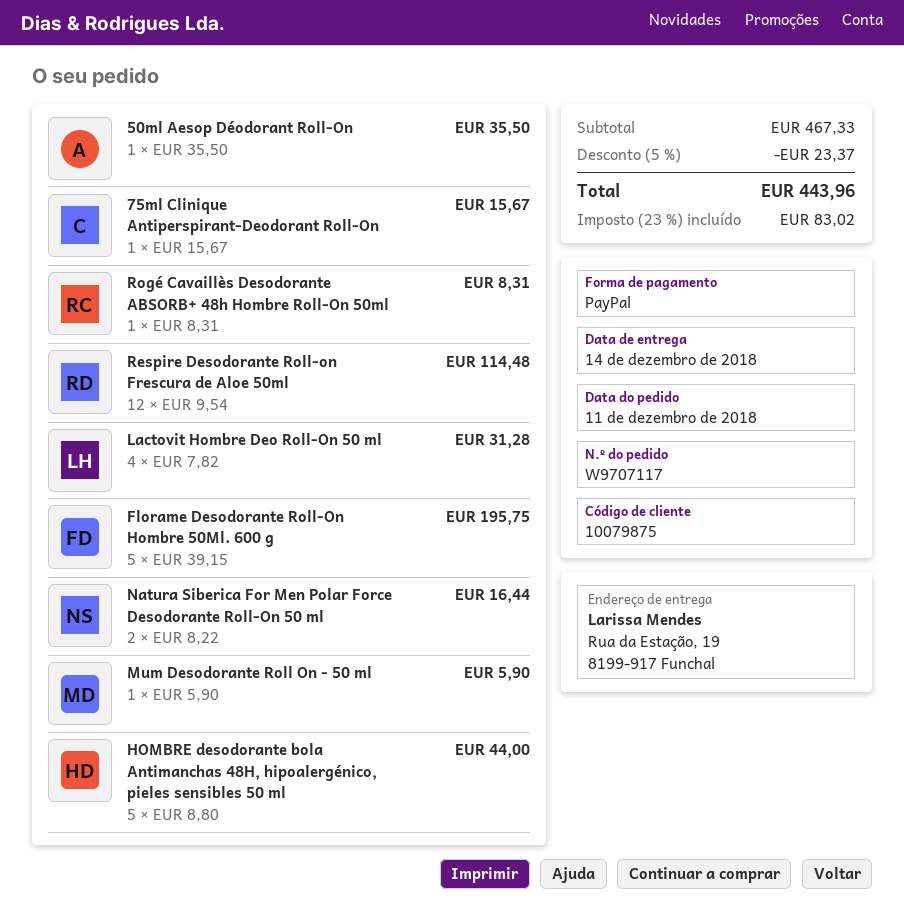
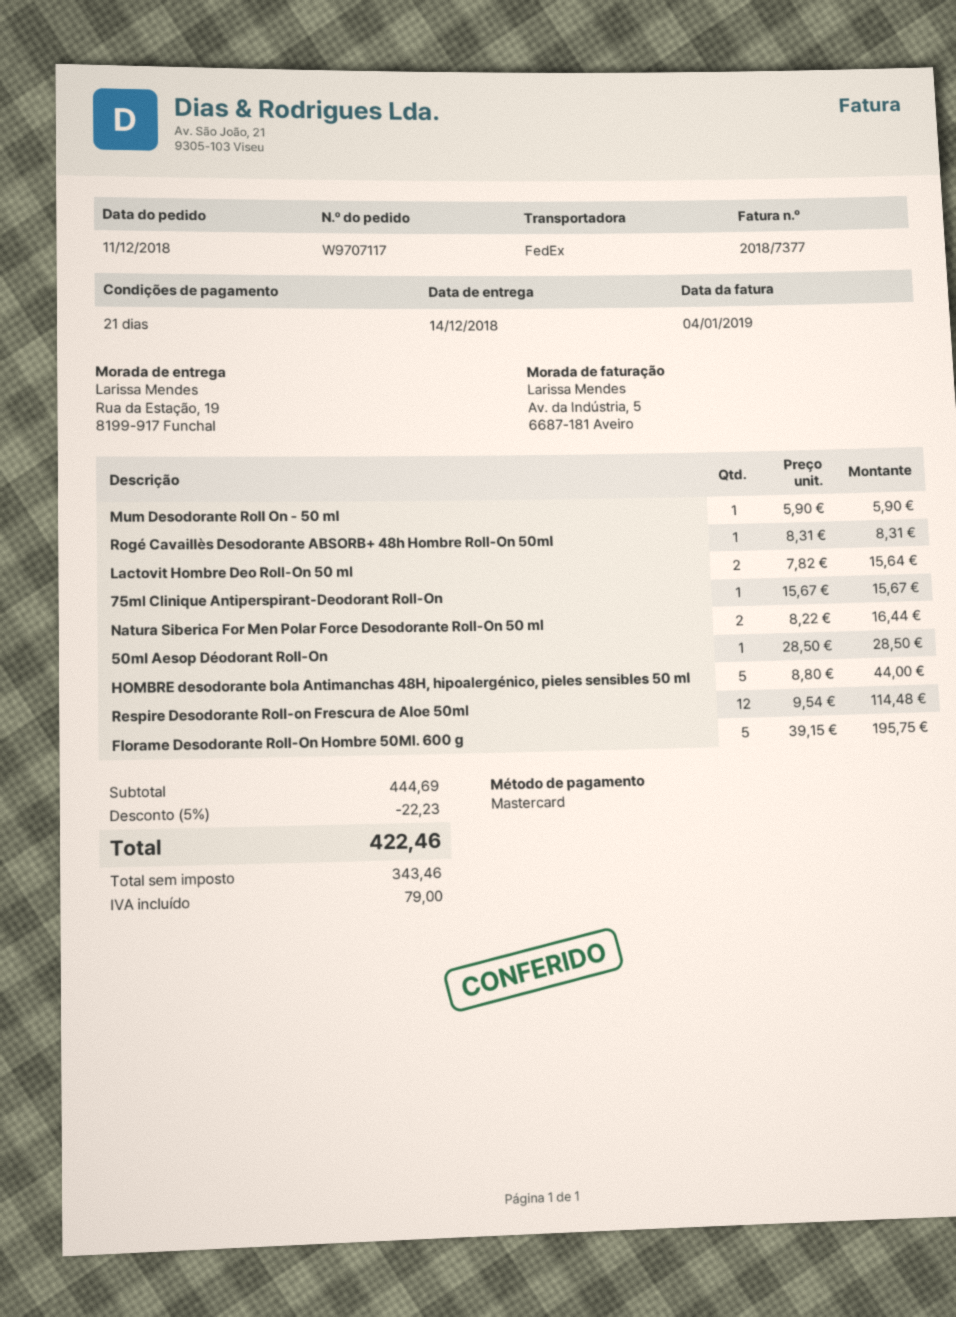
payment method: PayPal -> Mastercard
50ml Aesop Déodorant Roll-On: 1 x 35.50 = 35.50 -> 1 x 28.50 = 28.50
Lactovit Hombre Deo Roll-On 50 ml: 4 x 7.82 = 31.28 -> 2 x 7.82 = 15.64
subtotal: 467.33 -> 444.69
discount: 5% = 23.37 -> 5% = 22.23
tax: 83.02 -> 79.00
total: 443.96 -> 422.46

